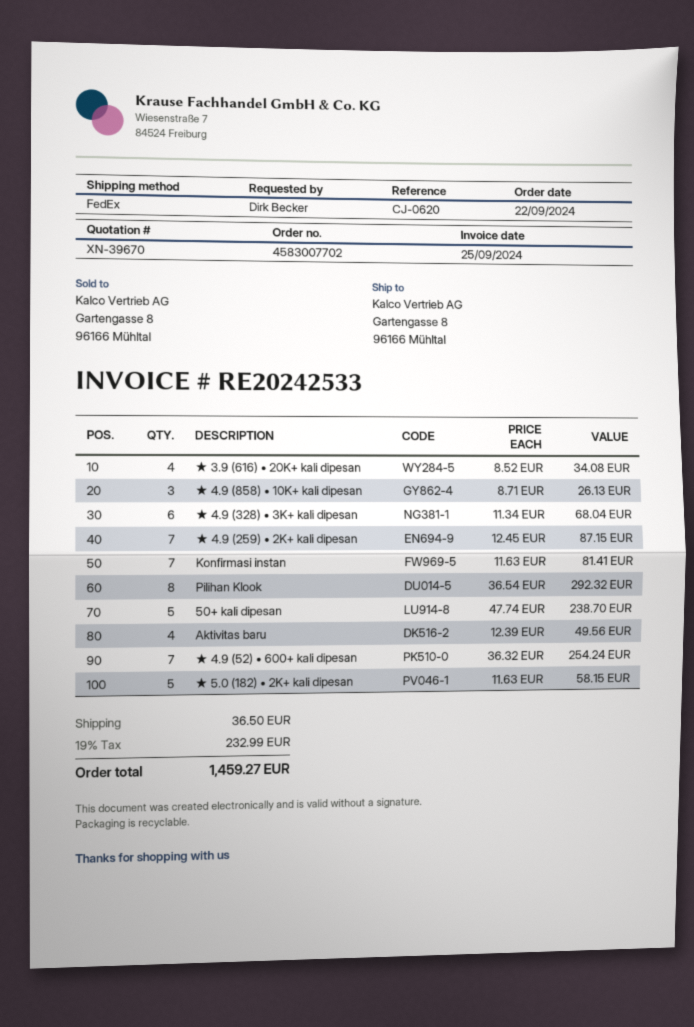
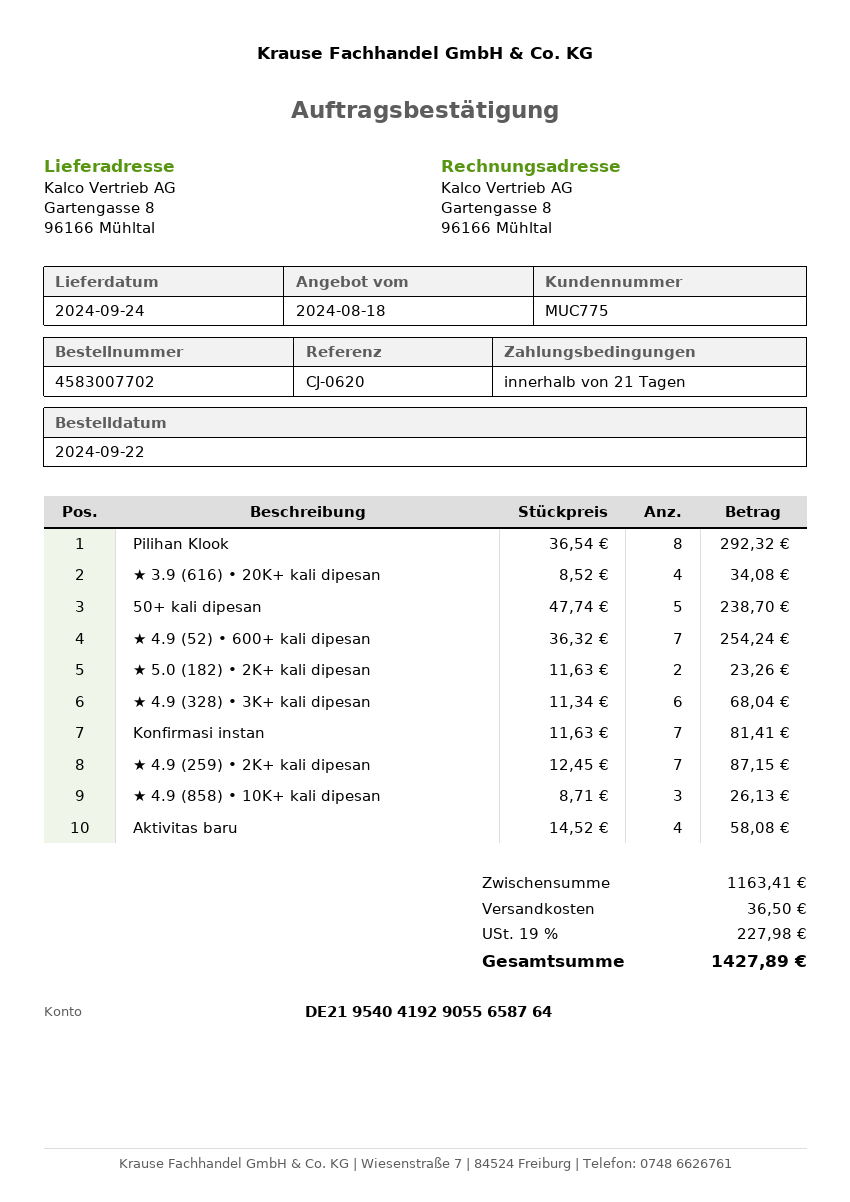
Aktivitas baru: 4 x 12.39 = 49.56 -> 4 x 14.52 = 58.08
★ 5.0 (182) • 2K+ kali dipesan: 5 x 11.63 = 58.15 -> 2 x 11.63 = 23.26
tax: 19% = 232.99 -> 19% = 227.98
total: 1459.27 -> 1427.89

